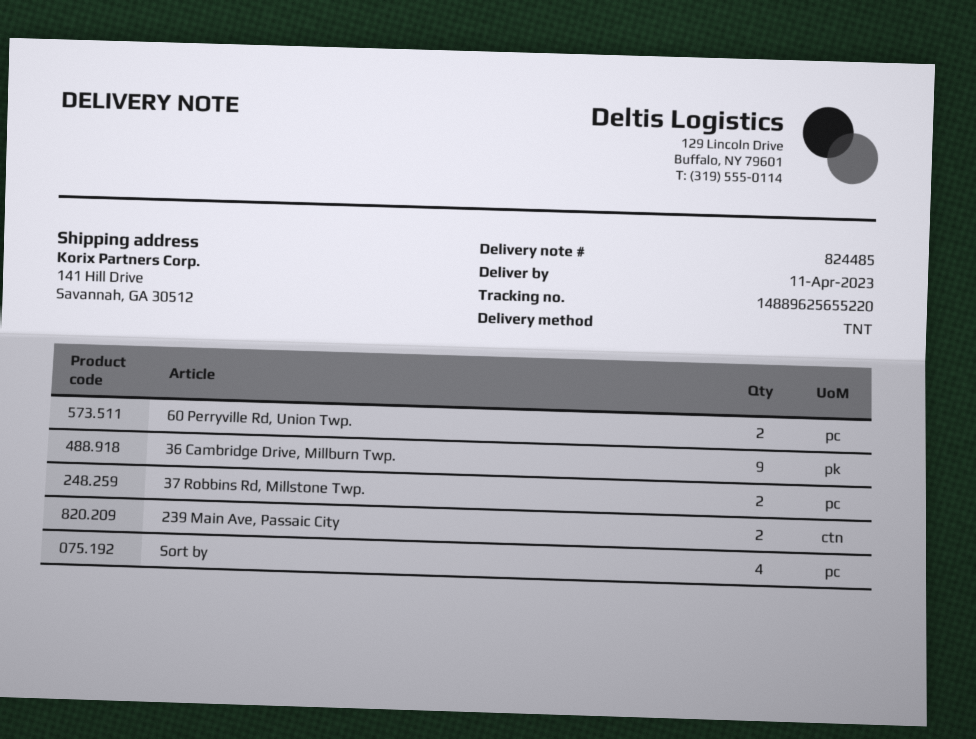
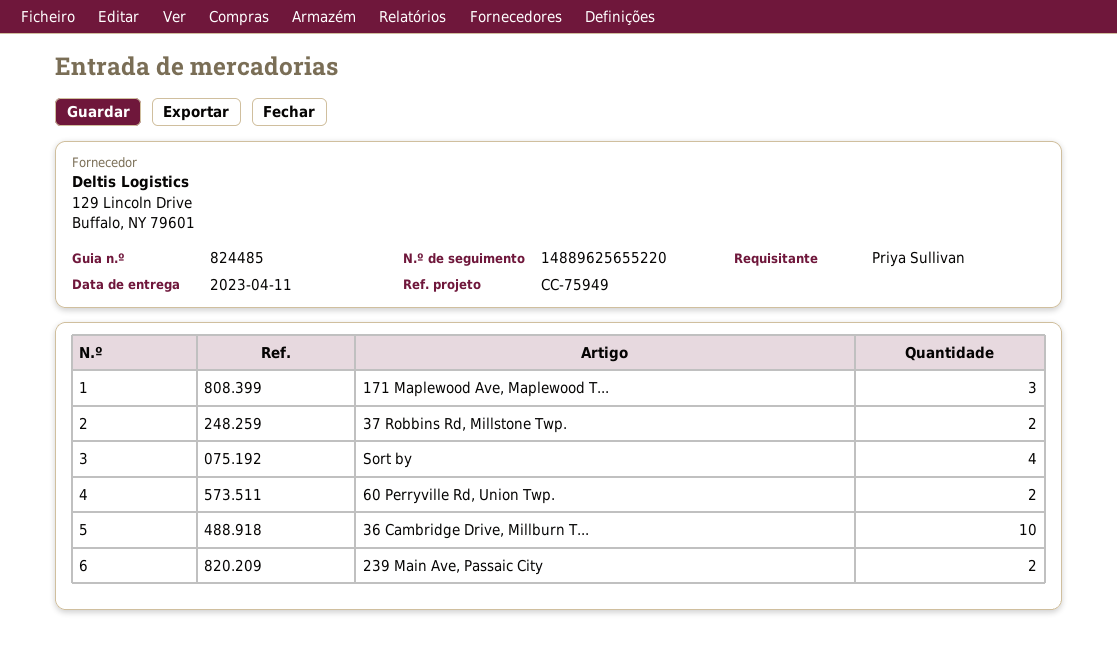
36 Cambridge Drive, Millburn Twp.: 9 -> 10
171 Maplewood Ave, Maplewood T...: none -> 3

